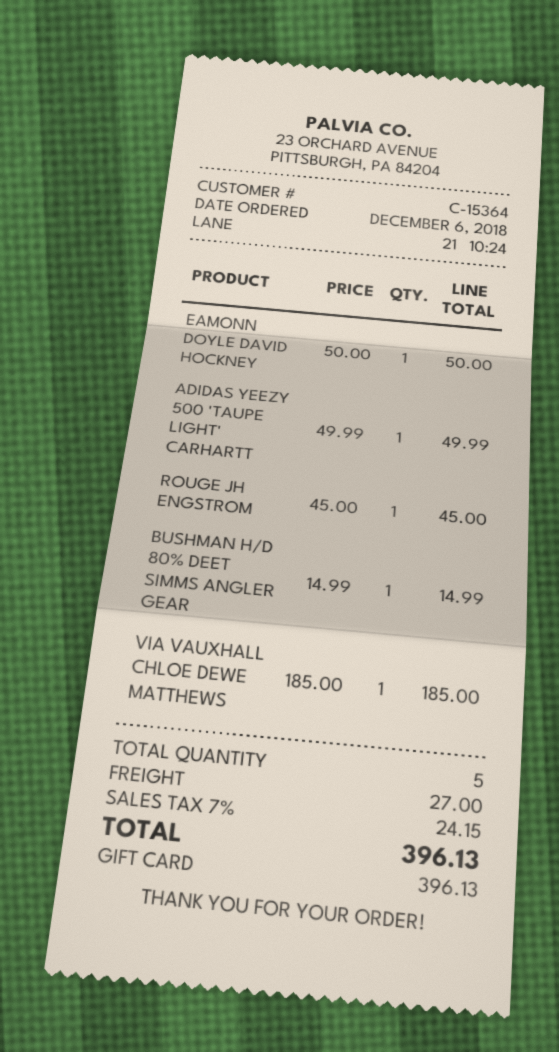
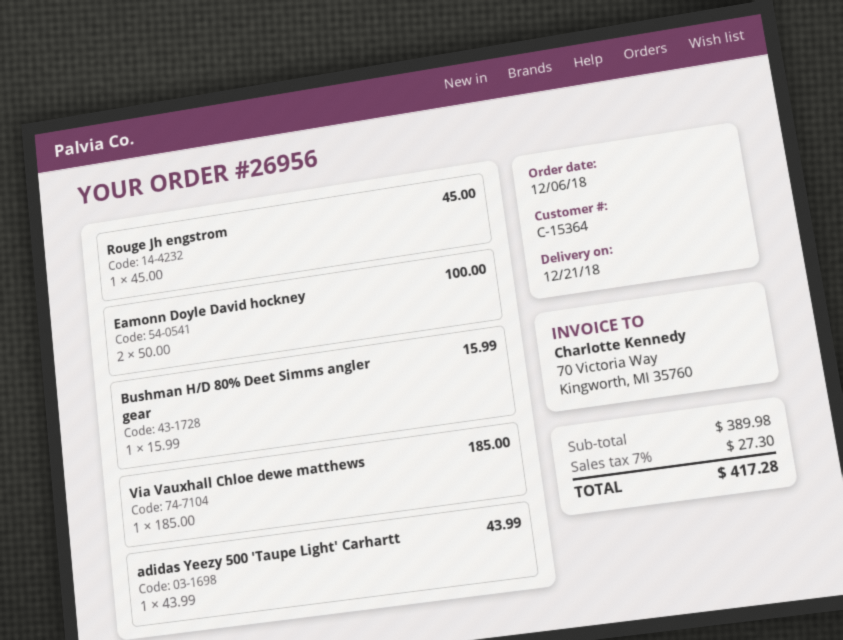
EAMONN DOYLE DAVID HOCKNEY: 1 x 50.00 = 50.00 -> 2 x 50.00 = 100.00
ADIDAS YEEZY 500 'TAUPE LIGHT' CARHARTT: 1 x 49.99 = 49.99 -> 1 x 43.99 = 43.99
BUSHMAN H/D 80% DEET SIMMS ANGLER GEAR: 1 x 14.99 = 14.99 -> 1 x 15.99 = 15.99
shipping: 27.00 -> none
tax: 7% = 24.15 -> 7% = 27.30
total: 396.13 -> 417.28

